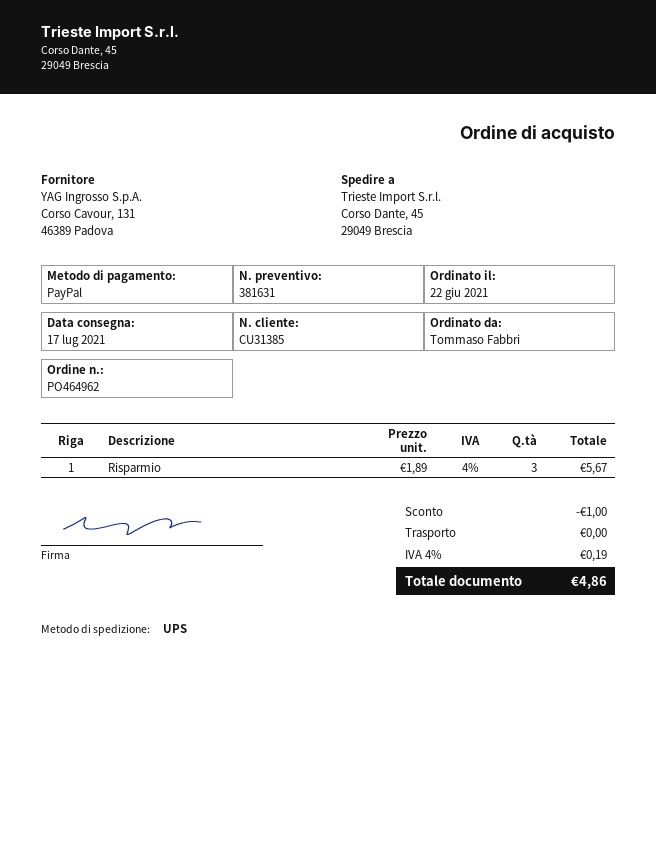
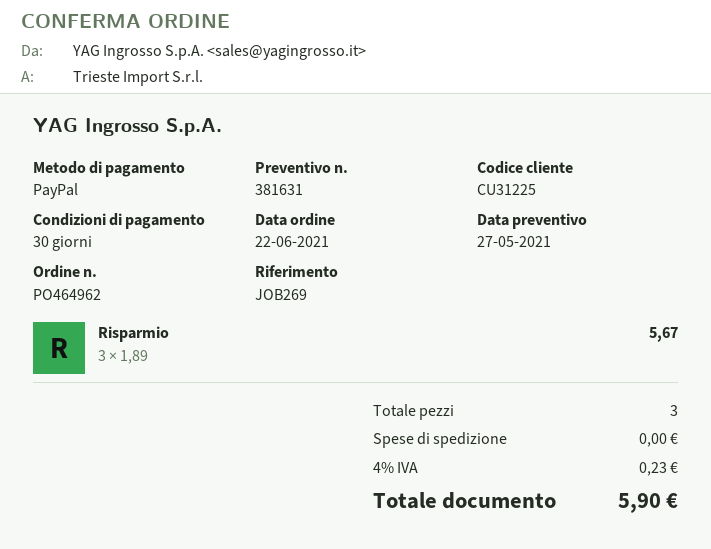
customer number: CU31385 -> CU31225
discount: 1.00 -> none
tax: 4% = 0.19 -> 4% = 0.23
total: 4.86 -> 5.90

